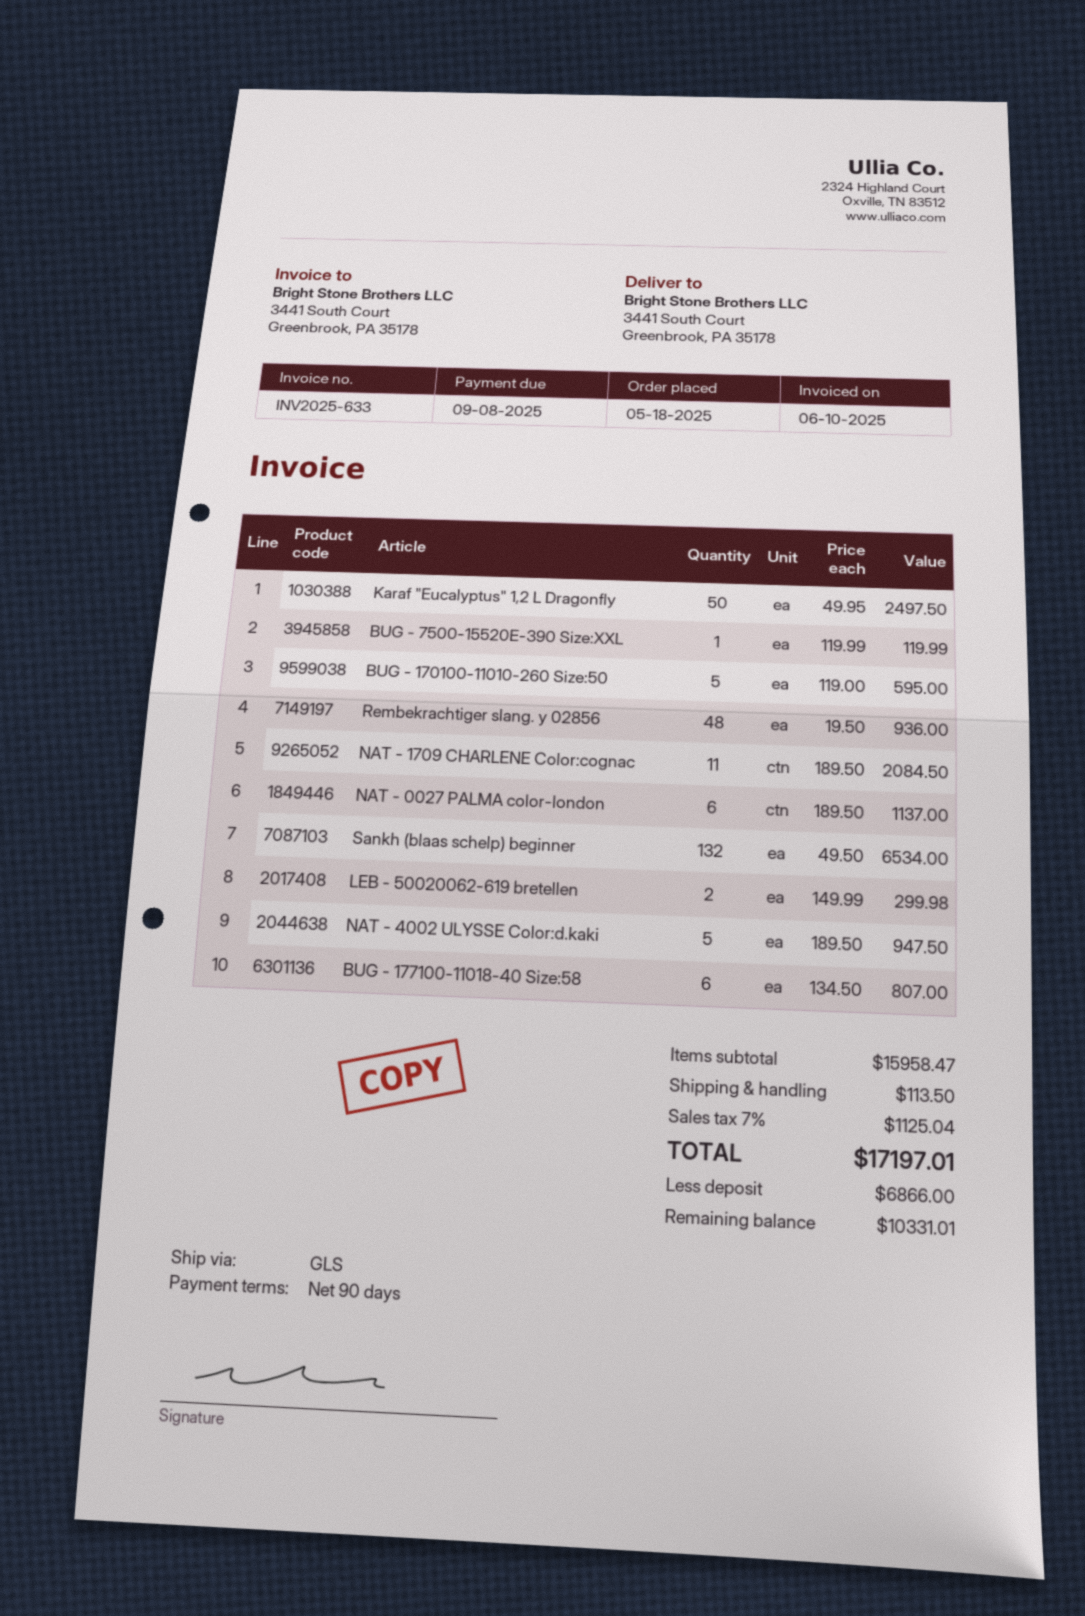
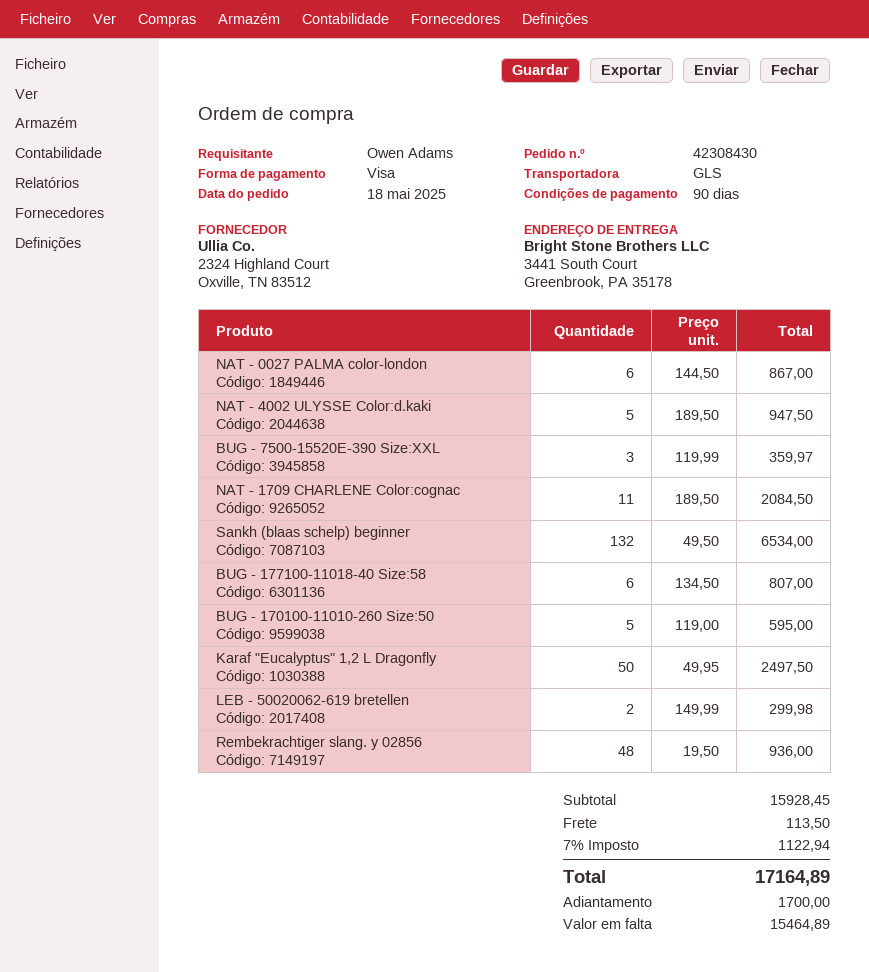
BUG - 7500-15520E-390 Size:XXL: 1 x 119.99 = 119.99 -> 3 x 119.99 = 359.97
NAT - 0027 PALMA color-london: 6 x 189.50 = 1137.00 -> 6 x 144.50 = 867.00
subtotal: 15958.47 -> 15928.45
tax: 7% = 1125.04 -> 7% = 1122.94
total: 17197.01 -> 17164.89
deposit: 6866.00 -> 1700.00
balance: 10331.01 -> 15464.89

